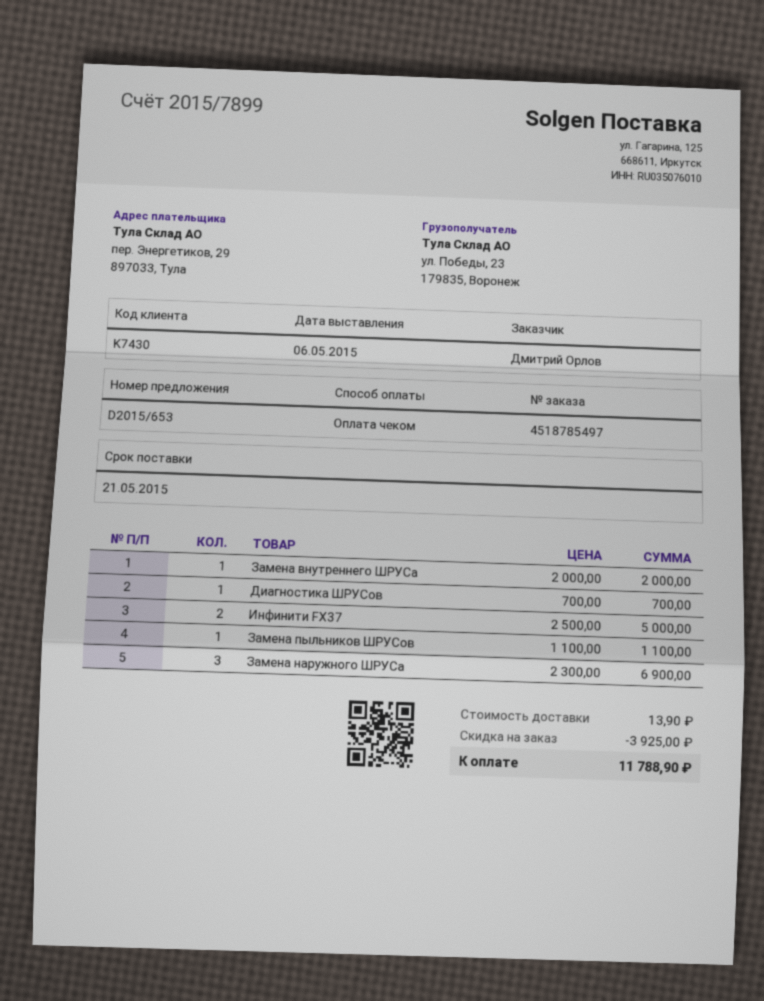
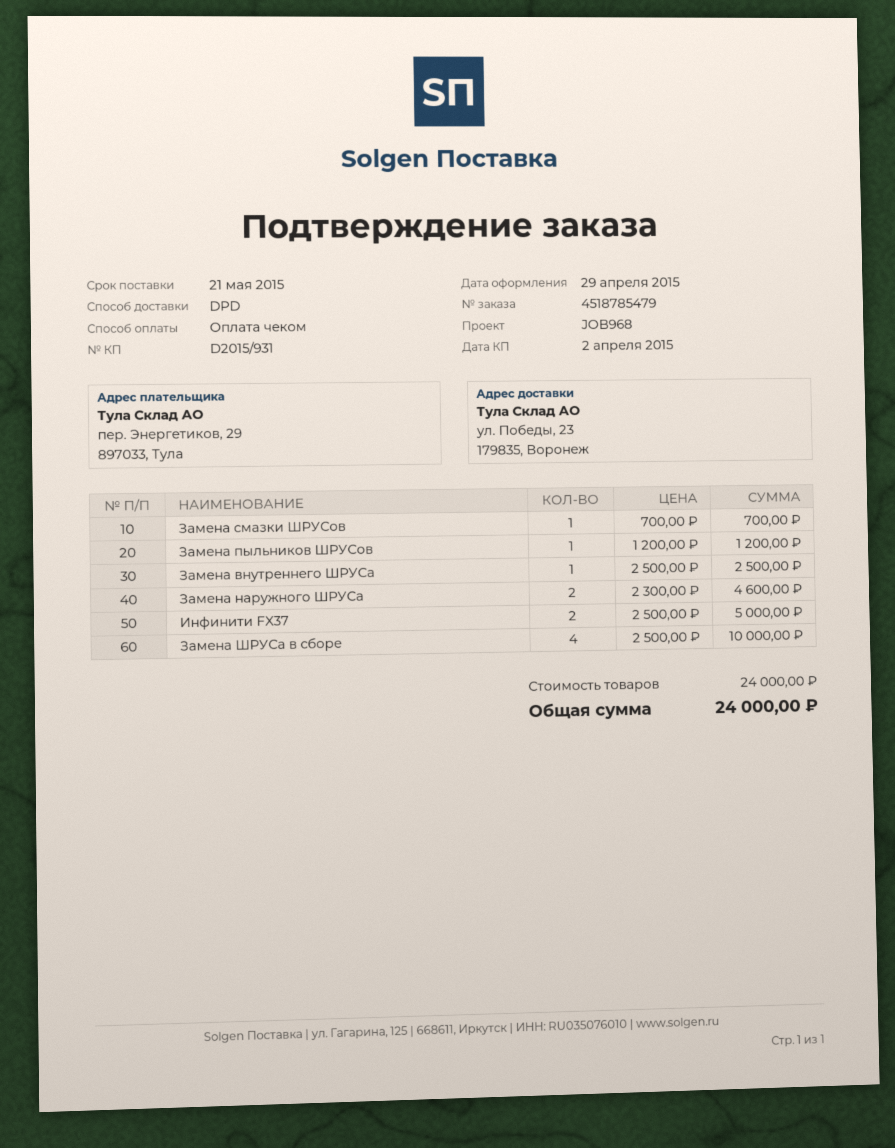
quote number: D2015/653 -> D2015/931
order number: 4518785497 -> 4518785479
Замена внутреннего ШРУСа: 1 x 2000.00 = 2000.00 -> 1 x 2500.00 = 2500.00
Диагностика ШРУСов: 1 x 700.00 = 700.00 -> none
Замена пыльников ШРУСов: 1 x 1100.00 = 1100.00 -> 1 x 1200.00 = 1200.00
Замена наружного ШРУСа: 3 x 2300.00 = 6900.00 -> 2 x 2300.00 = 4600.00
Замена смазки ШРУСов: none -> 1 x 700.00 = 700.00
Замена ШРУСа в сборе: none -> 4 x 2500.00 = 10000.00
discount: 3925.00 -> none
shipping: 13.90 -> none
total: 11788.90 -> 24000.00

